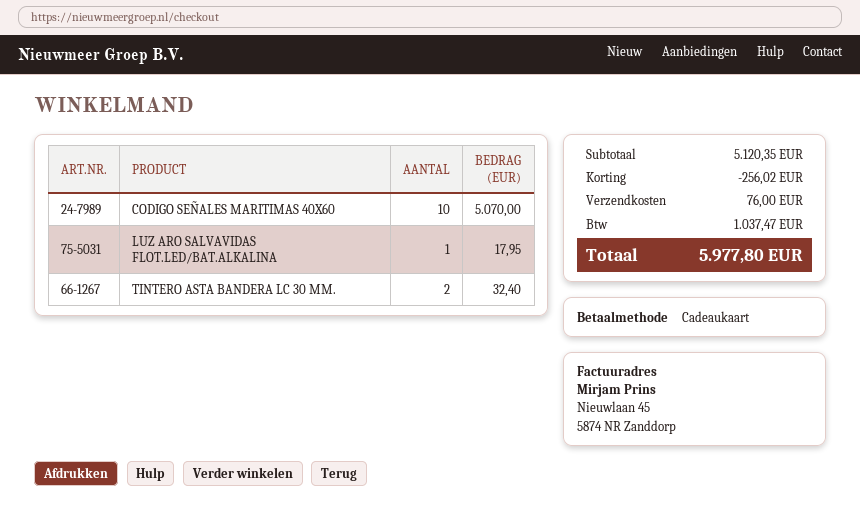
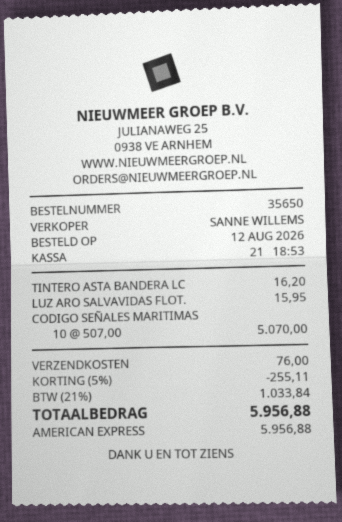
payment method: gift card -> American Express
LUZ ARO SALVAVIDAS FLOT.LED/BAT.ALKALINA: 1 for 17.95 -> 1 for 15.95
TINTERO ASTA BANDERA LC 30 MM.: 2 for 32.40 -> 1 for 16.20
discount: 256.02 -> 255.11
tax: 1037.47 -> 1033.84
total: 5977.80 -> 5956.88

